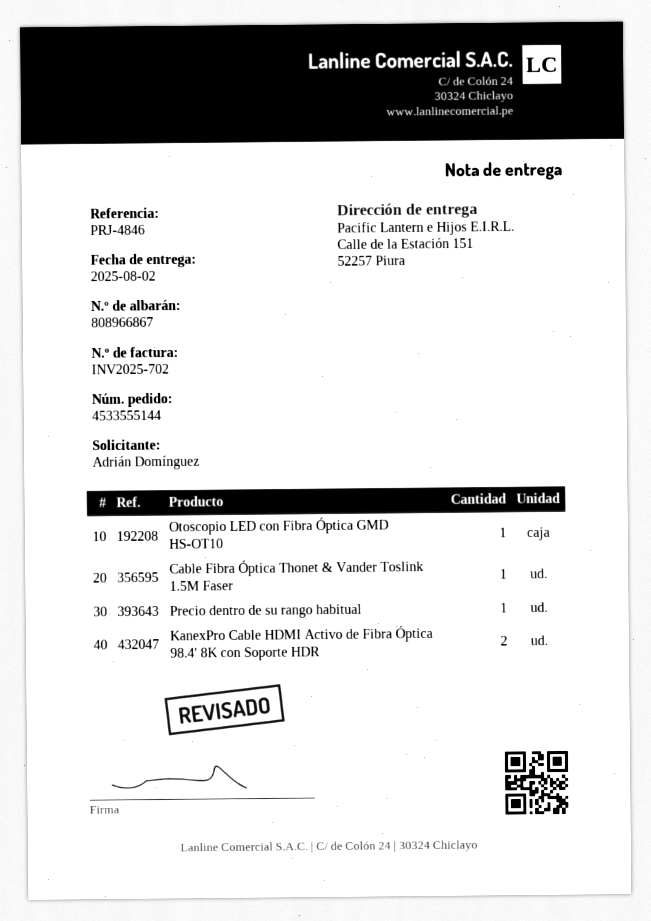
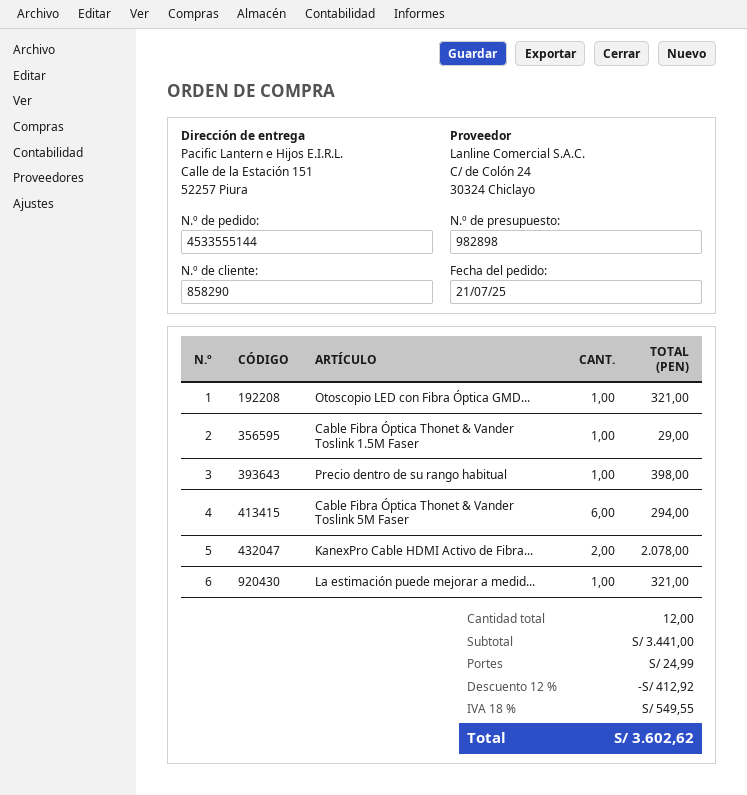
Cable Fibra Óptica Thonet & Vander Toslink 5M Faser: none -> 6
La estimación puede mejorar a medid...: none -> 1

